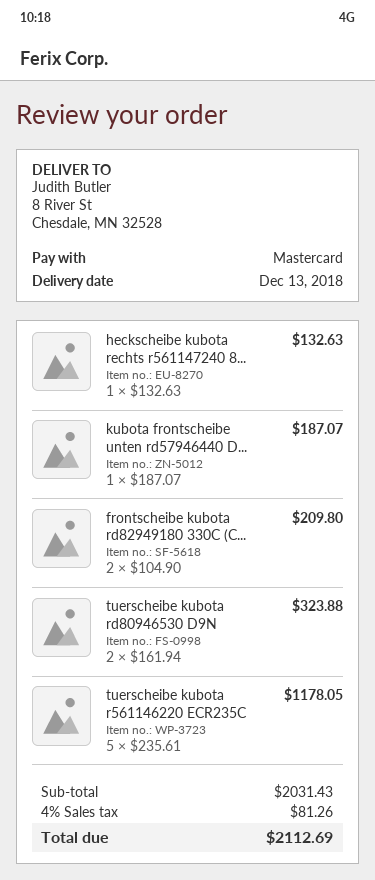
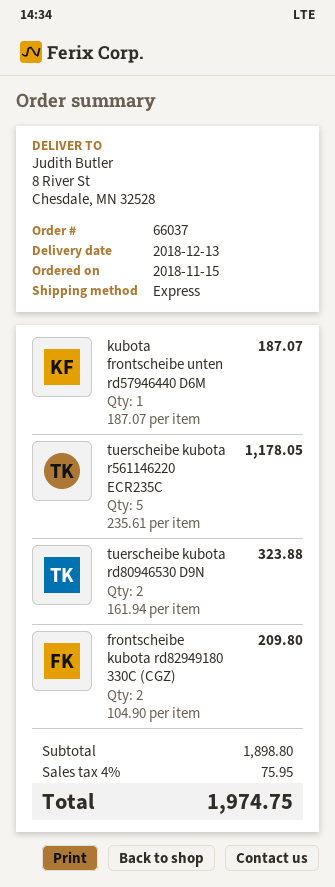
heckscheibe kubota rechts r561147240 8...: 1 x 132.63 = 132.63 -> none
subtotal: 2031.43 -> 1898.80
tax: 4% = 81.26 -> 4% = 75.95
total: 2112.69 -> 1974.75

